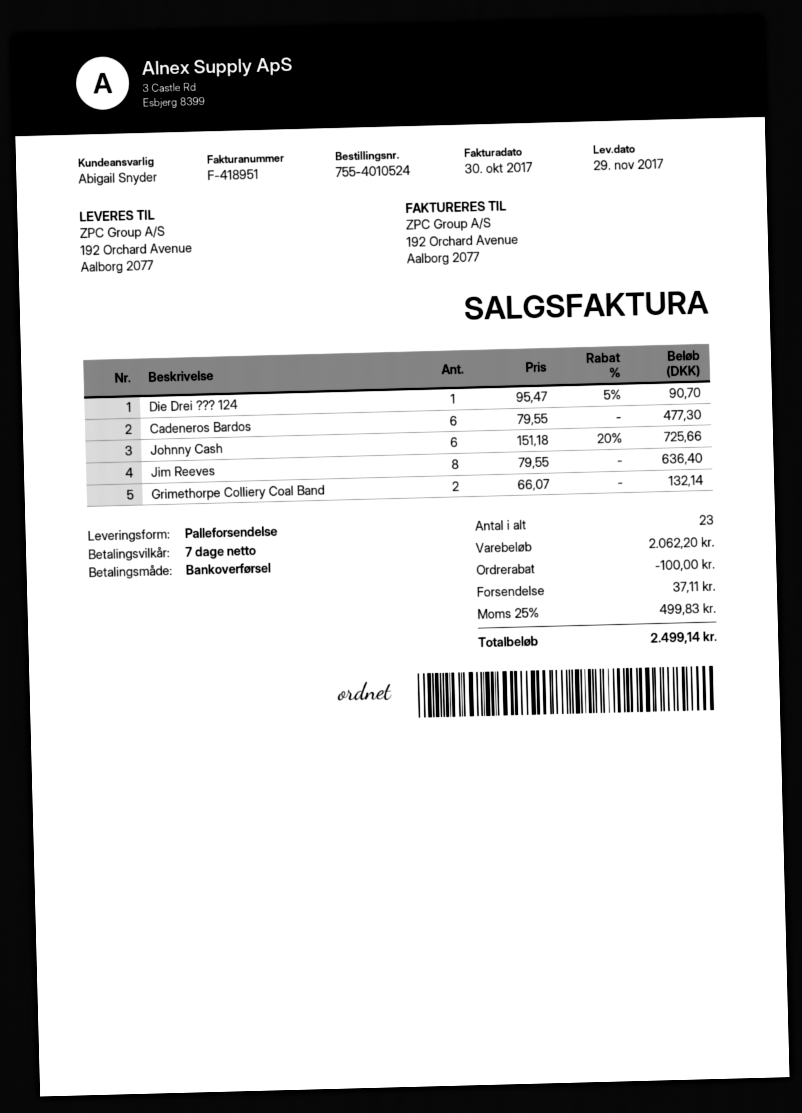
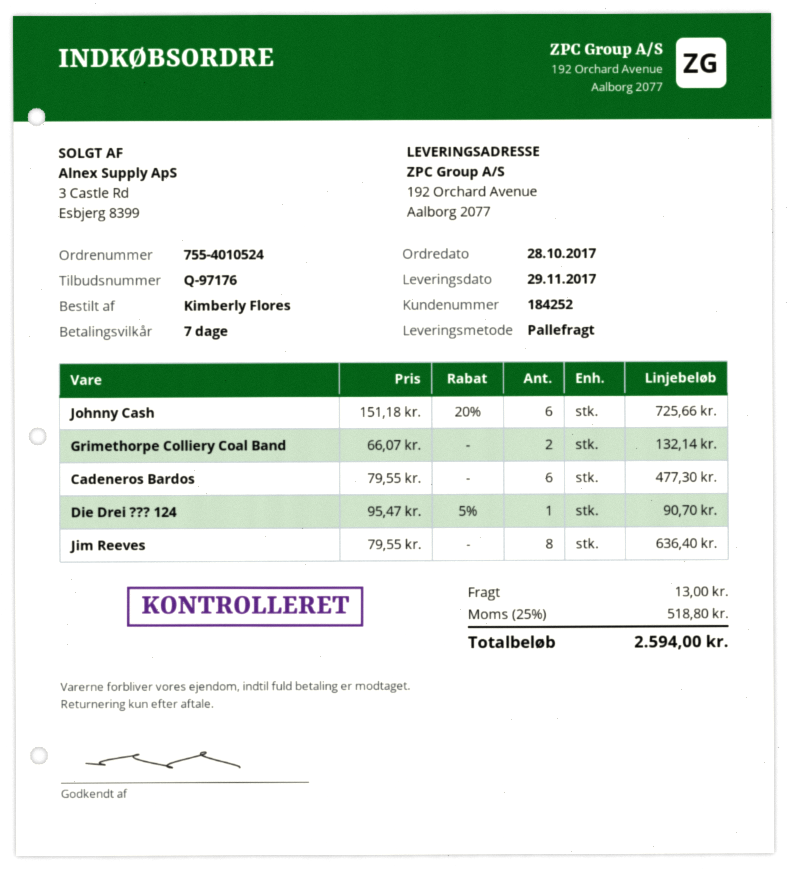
discount: 100.00 -> none
shipping: 37.11 -> 13.00
tax: 25% = 499.83 -> 25% = 518.80
total: 2499.14 -> 2594.00

